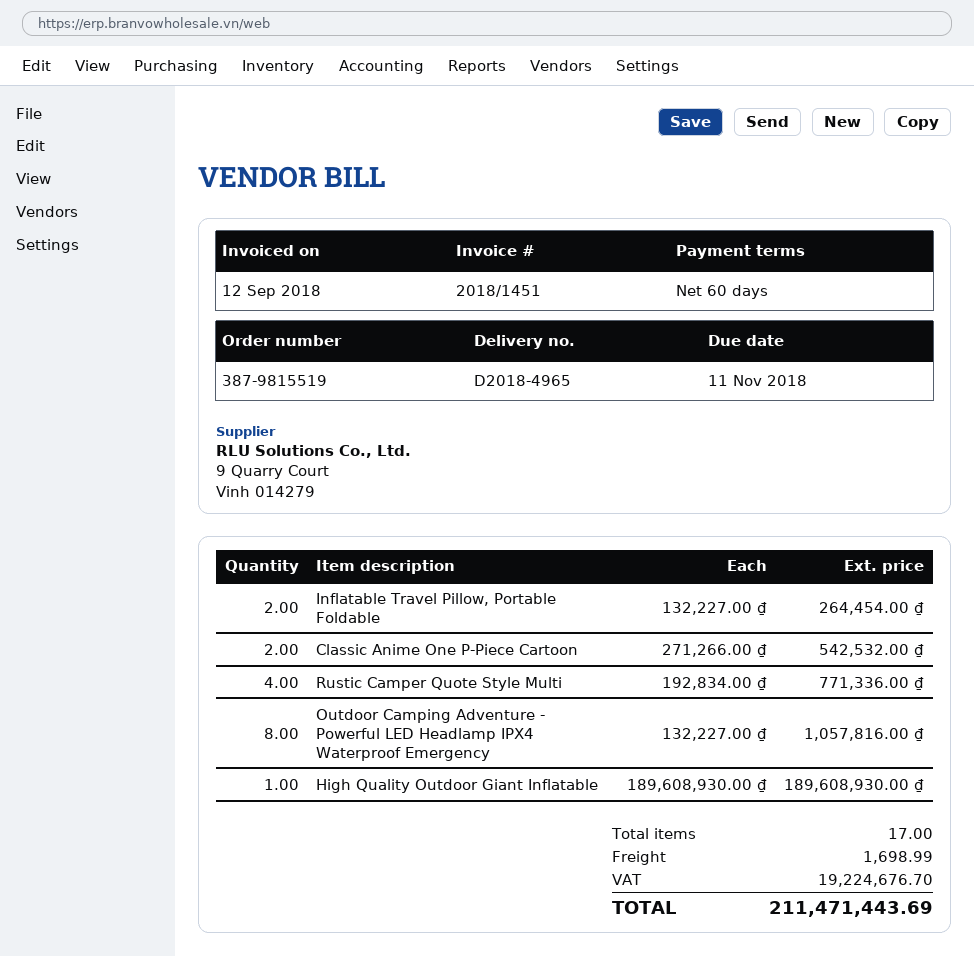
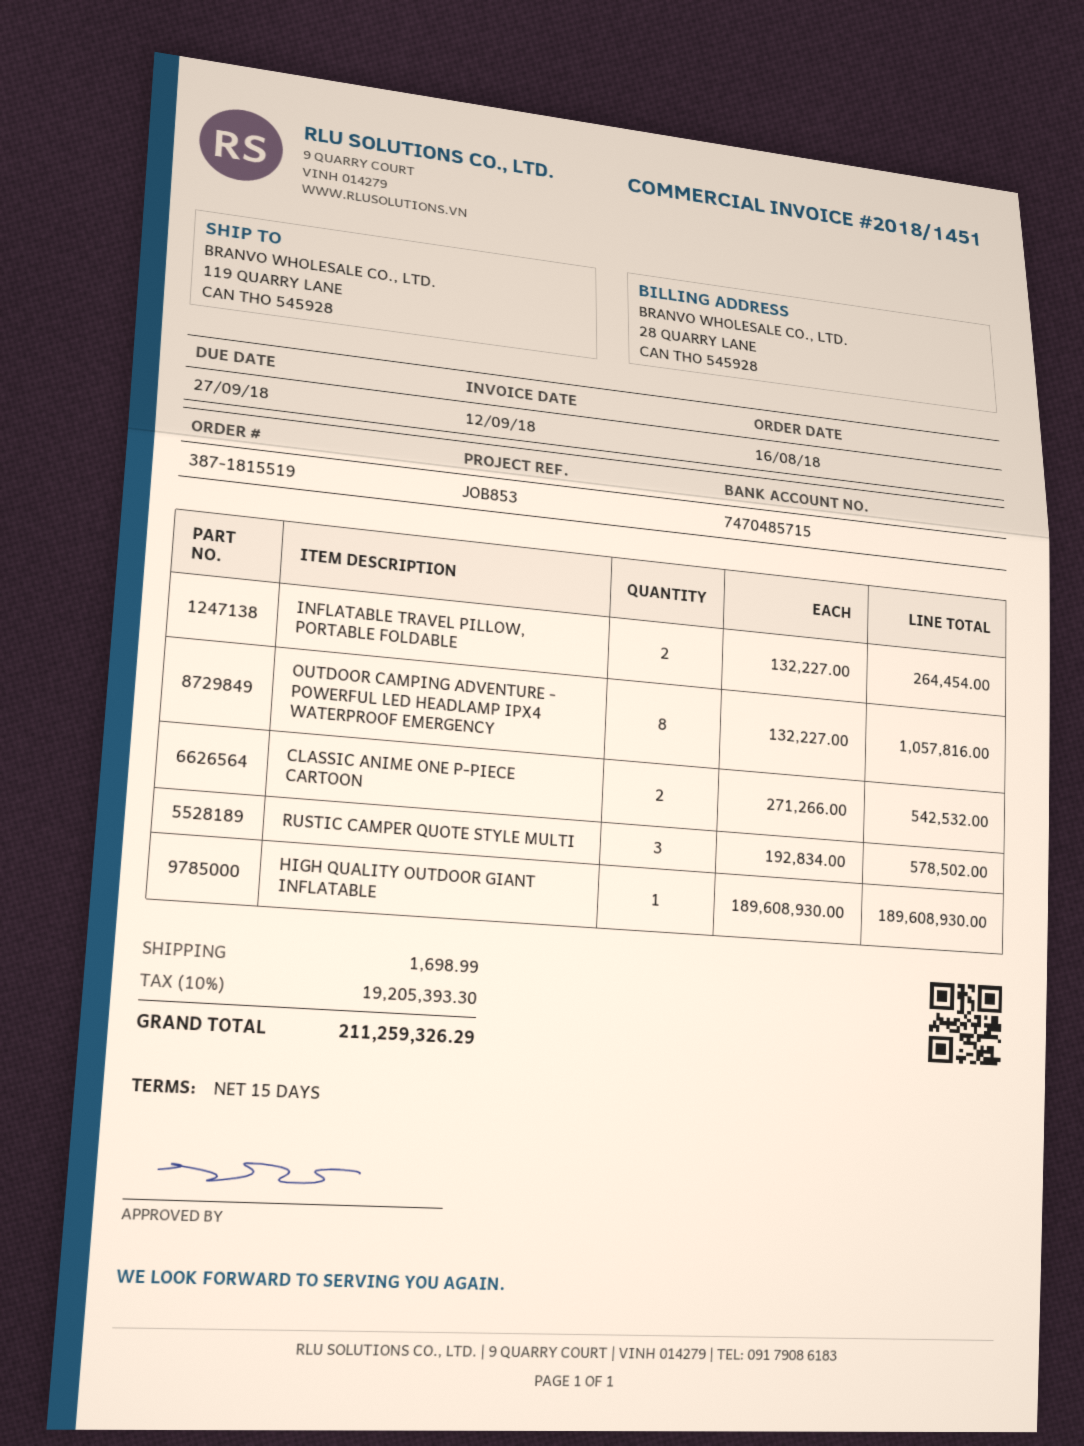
order number: 387-9815519 -> 387-1815519
payment terms: 60 days -> 15 days
due date: 2018-11-11 -> 2018-09-27
Rustic Camper Quote Style Multi: 4 x 192834.00 = 771336.00 -> 3 x 192834.00 = 578502.00
tax: 19224676.70 -> 19205393.30
total: 211471443.69 -> 211259326.29

